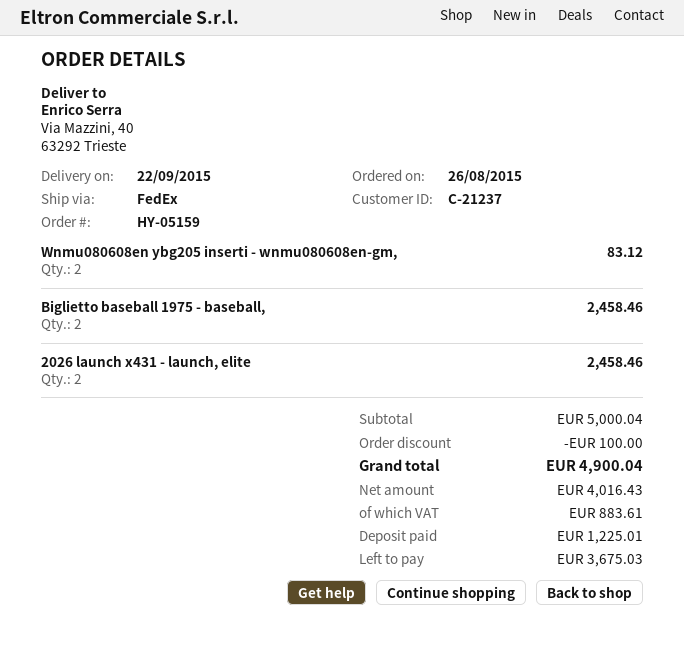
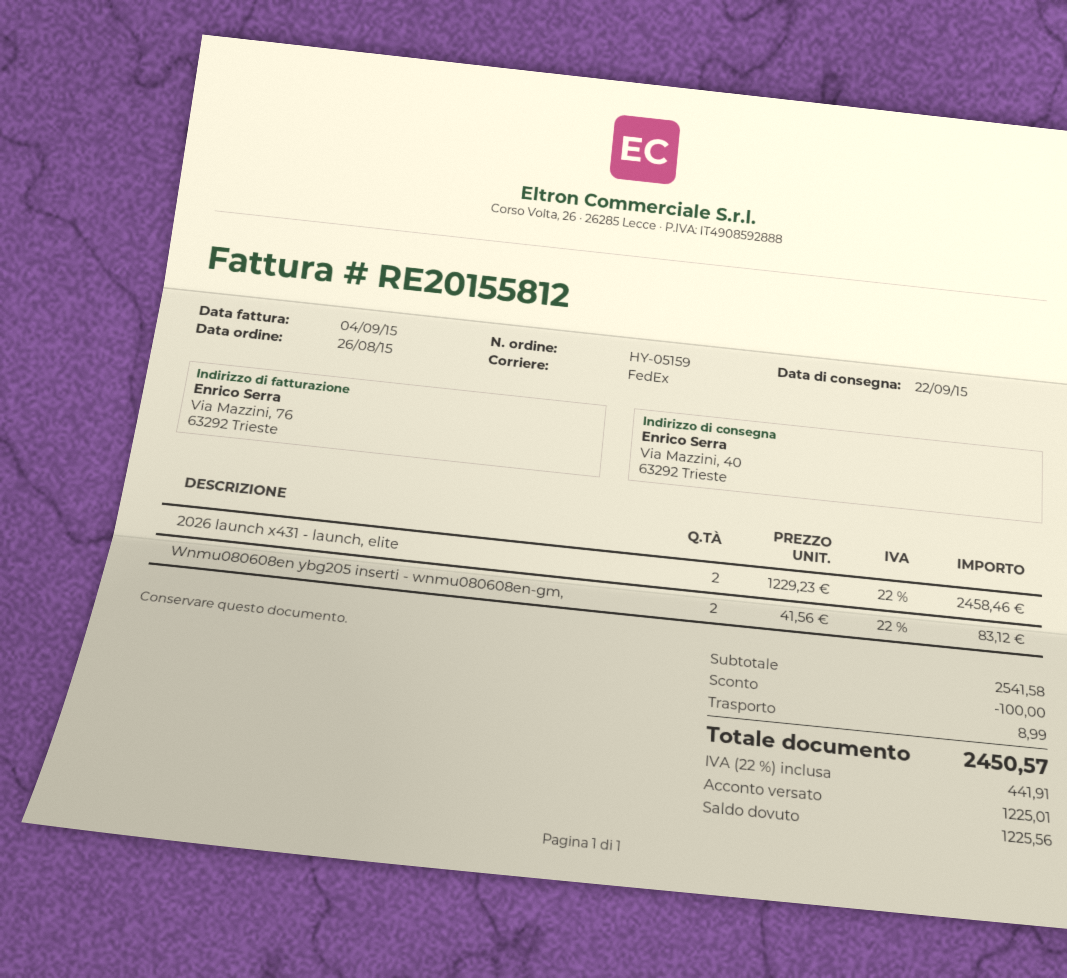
Biglietto baseball 1975 - baseball,: 2 for 2458.46 -> none
subtotal: 5000.04 -> 2541.58
shipping: none -> 8.99
tax: 883.61 -> 441.91
total: 4900.04 -> 2450.57
balance: 3675.03 -> 1225.56

